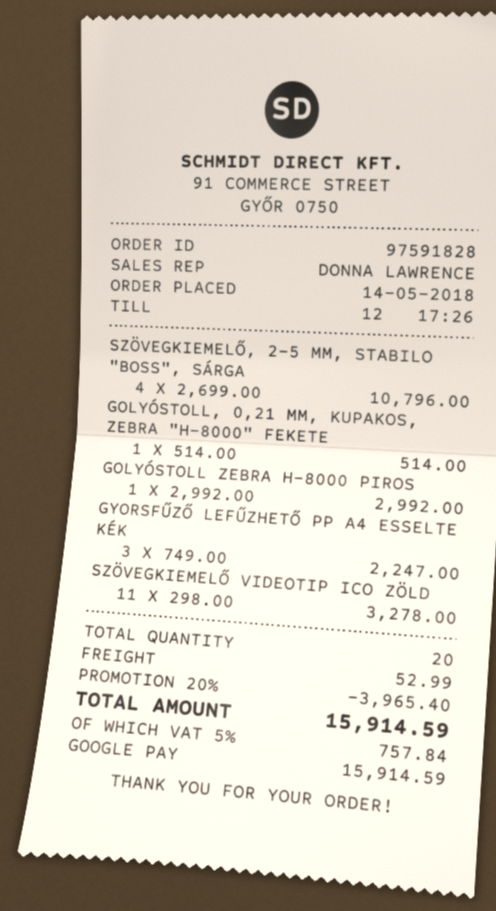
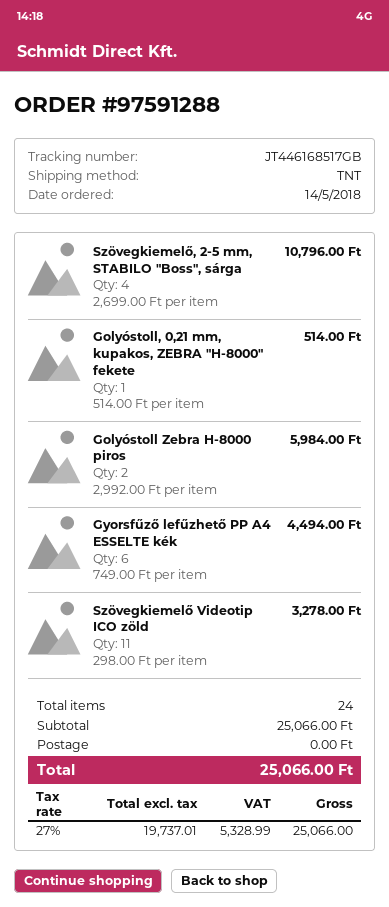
order number: 97591828 -> 97591288
GOLYÓSTOLL ZEBRA H-8000 PIROS: 1 x 2992.00 = 2992.00 -> 2 x 2992.00 = 5984.00
GYORSFŰZŐ LEFŰZHETŐ PP A4 ESSELTE KÉK: 3 x 749.00 = 2247.00 -> 6 x 749.00 = 4494.00
total quantity: 20 -> 24
discount: 20% = 3965.40 -> none
shipping: 52.99 -> 0.00
tax: 5% = 757.84 -> 27% = 5328.99
total: 15914.59 -> 25066.00

